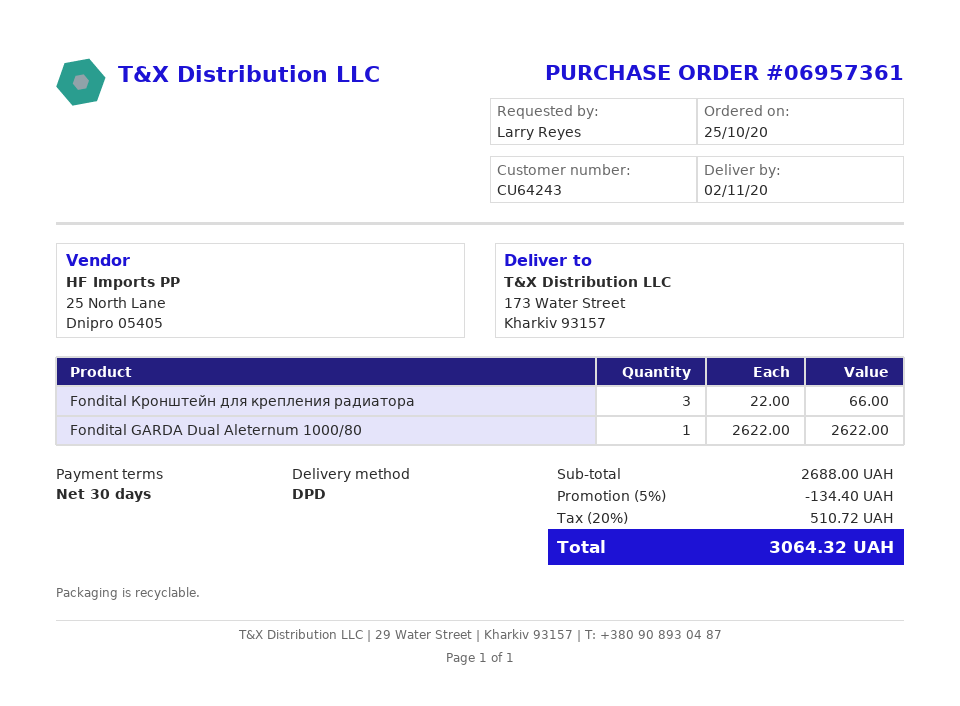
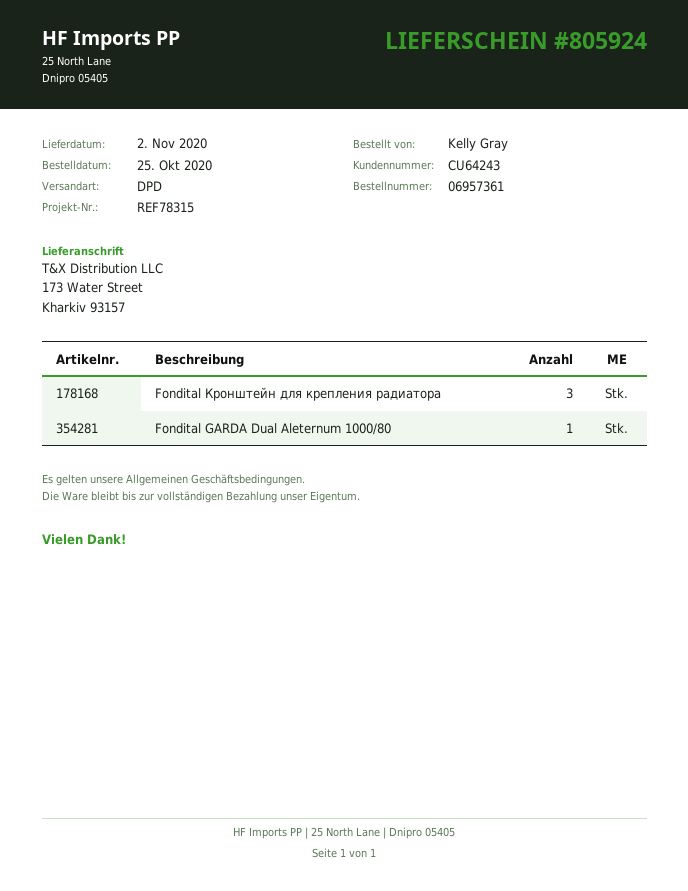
ordered by: Larry Reyes -> Kelly Gray

